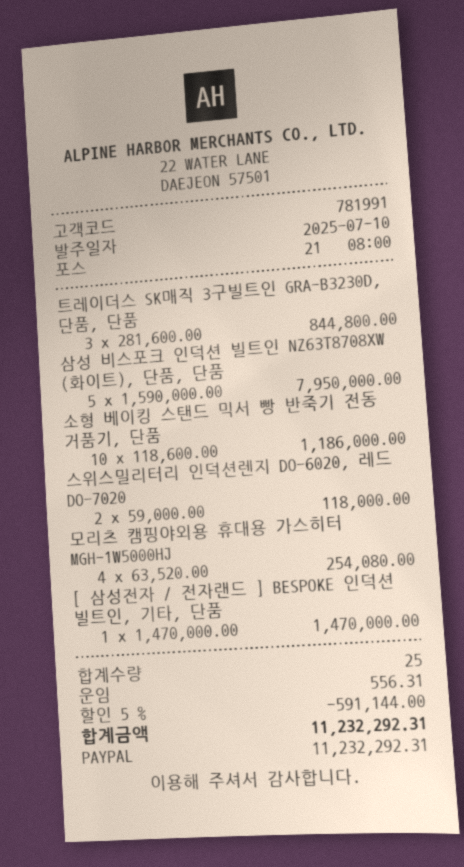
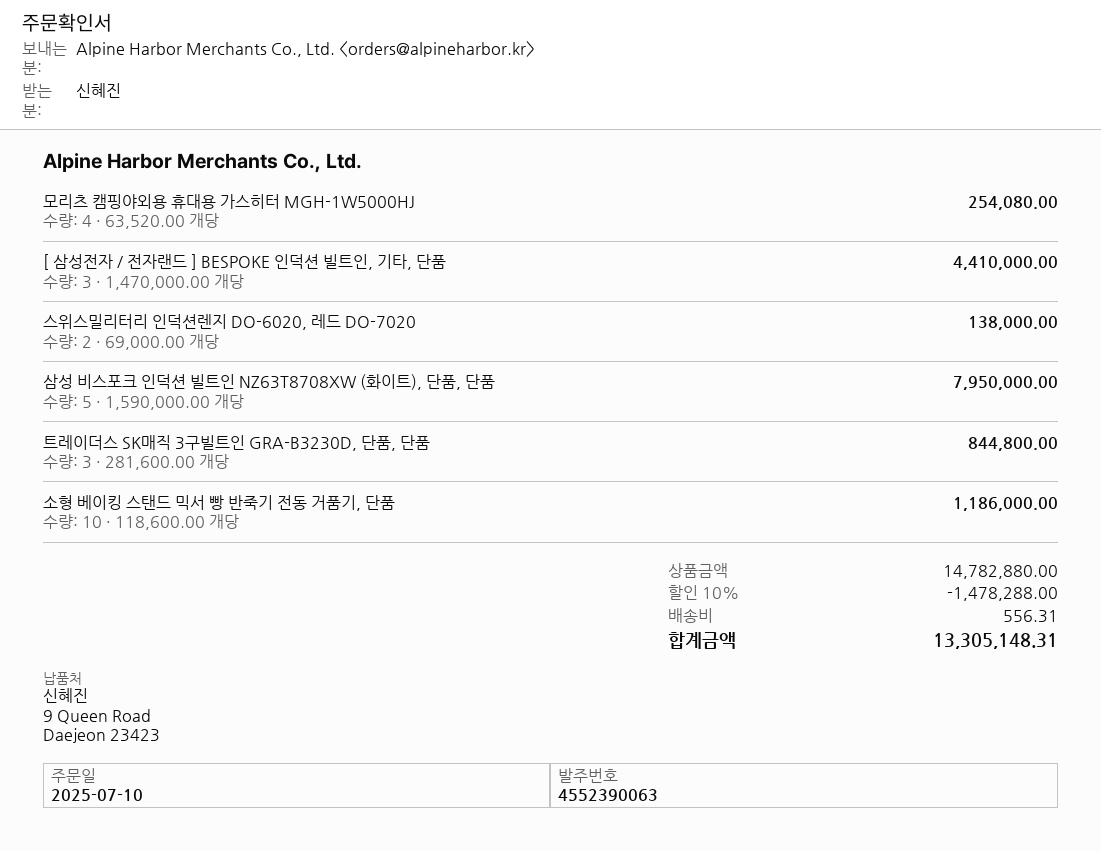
스위스밀리터리 인덕션렌지 DO-6020, 레드 DO-7020: 2 x 59000.00 = 118000.00 -> 2 x 69000.00 = 138000.00
[ 삼성전자 / 전자랜드 ] BESPOKE 인덕션 빌트인, 기타, 단품: 1 x 1470000.00 = 1470000.00 -> 3 x 1470000.00 = 4410000.00
discount: 5% = 591144.00 -> 10% = 1478288.00
total: 11232292.31 -> 13305148.31

